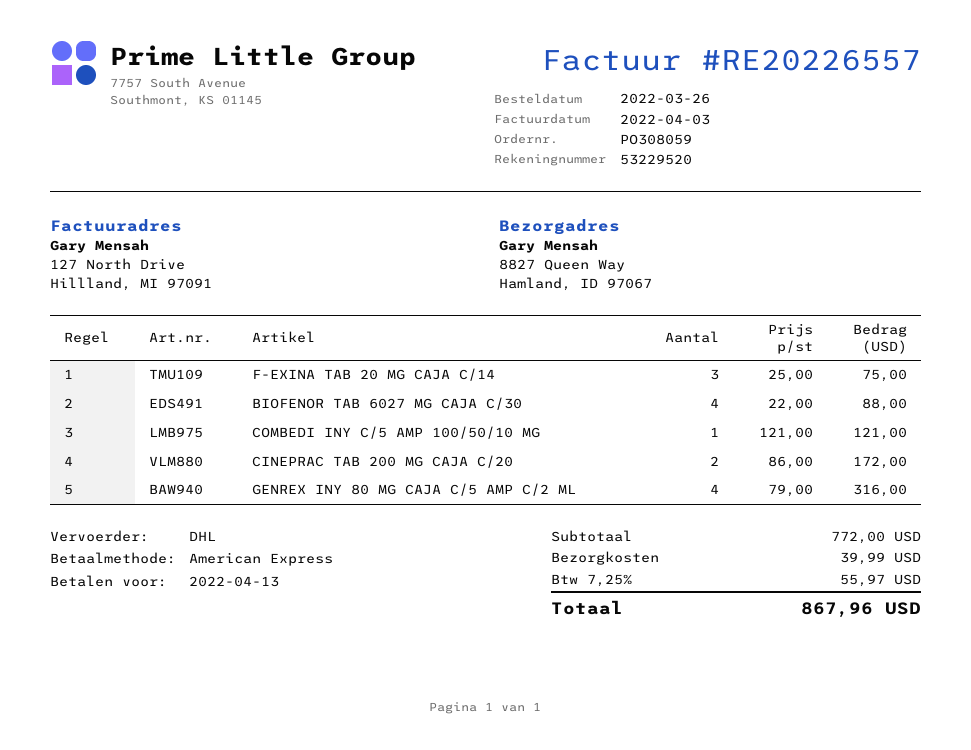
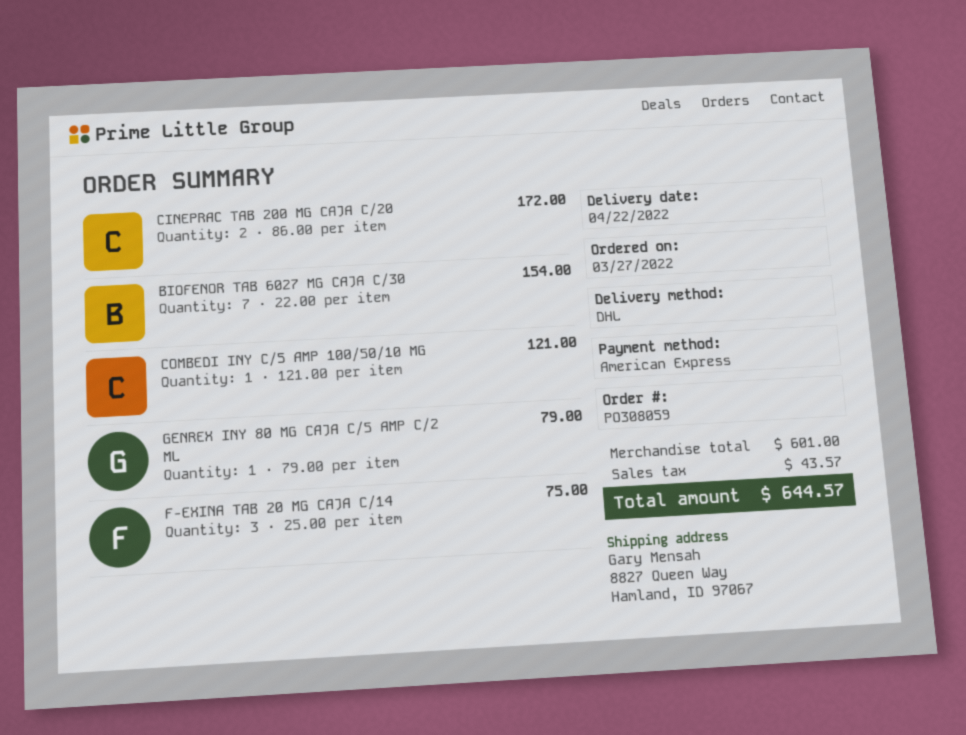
order date: 2022-03-26 -> 2022-03-27
BIOFENOR TAB 6027 MG CAJA C/30: 4 x 22.00 = 88.00 -> 7 x 22.00 = 154.00
GENREX INY 80 MG CAJA C/5 AMP C/2 ML: 4 x 79.00 = 316.00 -> 1 x 79.00 = 79.00
subtotal: 772.00 -> 601.00
shipping: 39.99 -> none
tax: 55.97 -> 43.57
total: 867.96 -> 644.57

